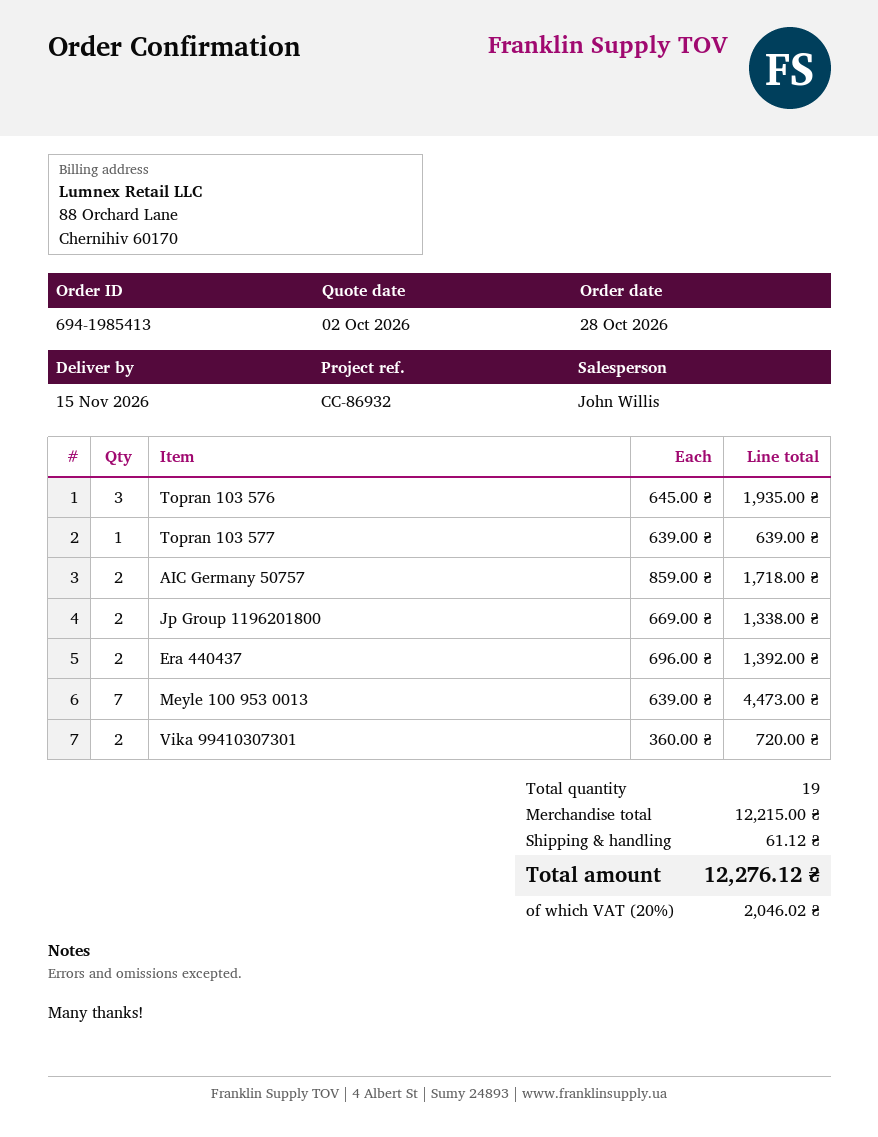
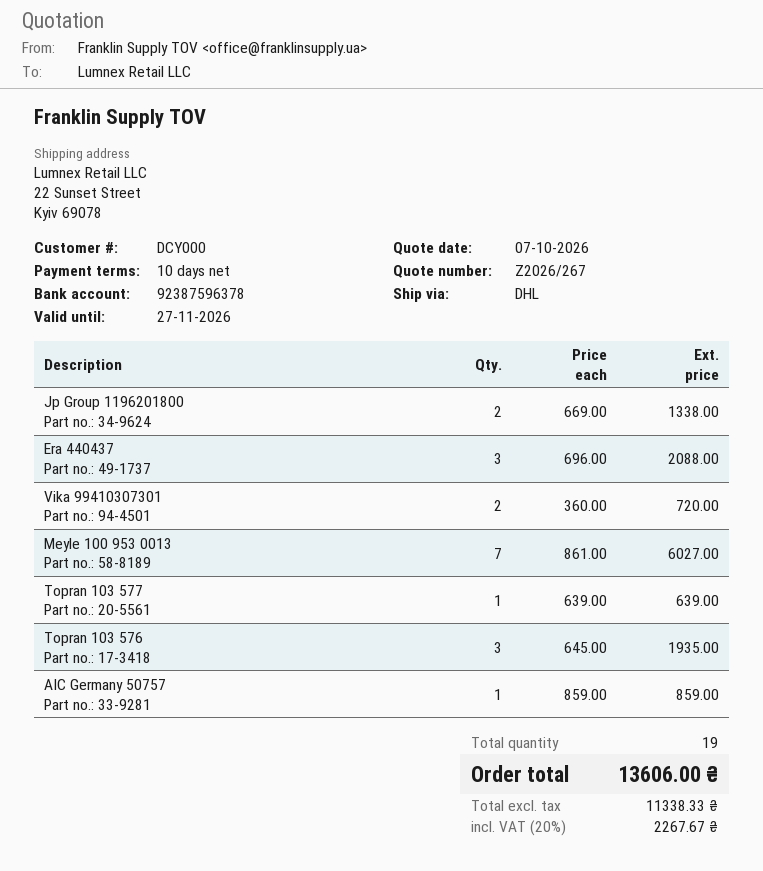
quote date: 2026-10-02 -> 2026-10-07
AIC Germany 50757: 2 x 859.00 = 1718.00 -> 1 x 859.00 = 859.00
Era 440437: 2 x 696.00 = 1392.00 -> 3 x 696.00 = 2088.00
Meyle 100 953 0013: 7 x 639.00 = 4473.00 -> 7 x 861.00 = 6027.00
shipping: 61.12 -> none
tax: 20% = 2046.02 -> 20% = 2267.67
total: 12276.12 -> 13606.00

